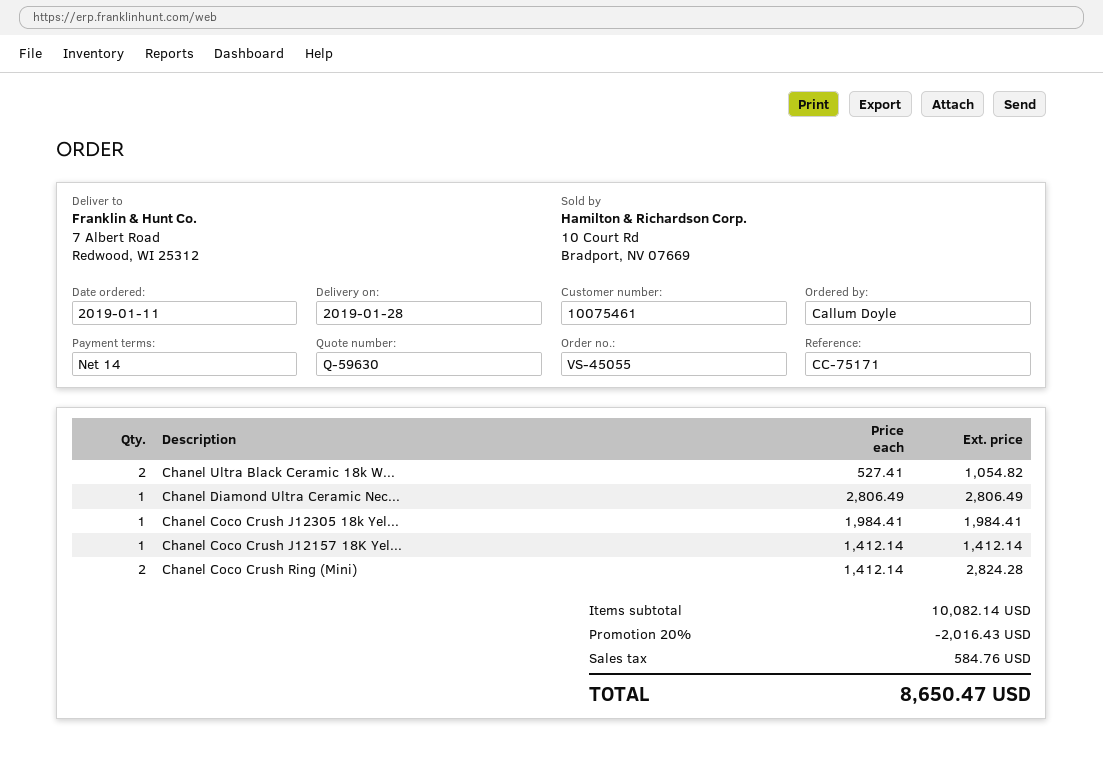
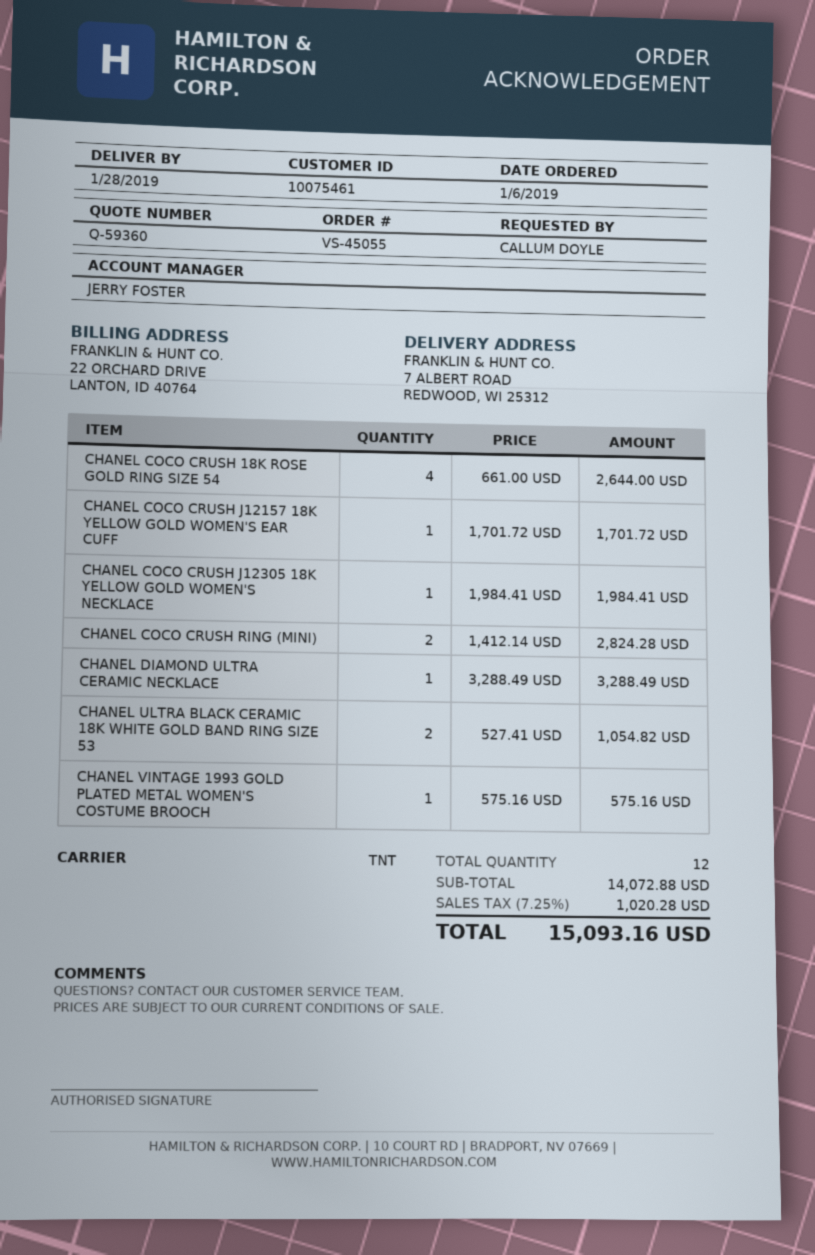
quote number: Q-59630 -> Q-59360
order date: 2019-01-11 -> 2019-01-06
Chanel Diamond Ultra Ceramic Nec...: 1 x 2806.49 = 2806.49 -> 1 x 3288.49 = 3288.49
Chanel Coco Crush J12157 18K Yel...: 1 x 1412.14 = 1412.14 -> 1 x 1701.72 = 1701.72
CHANEL COCO CRUSH 18K ROSE GOLD RING SIZE 54: none -> 4 x 661.00 = 2644.00
CHANEL VINTAGE 1993 GOLD PLATED METAL WOMEN'S COSTUME BROOCH: none -> 1 x 575.16 = 575.16
subtotal: 10082.14 -> 14072.88
discount: 20% = 2016.43 -> none
tax: 584.76 -> 1020.28
total: 8650.47 -> 15093.16

